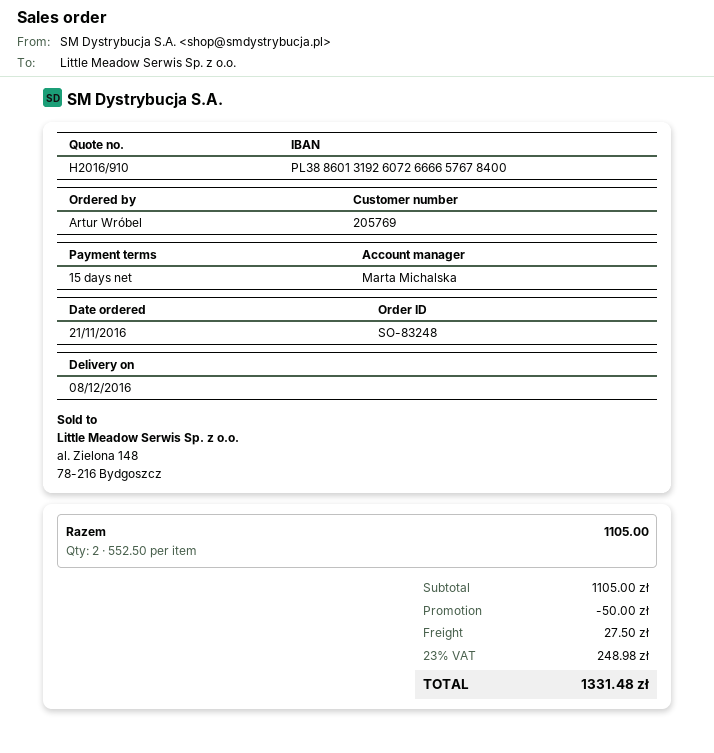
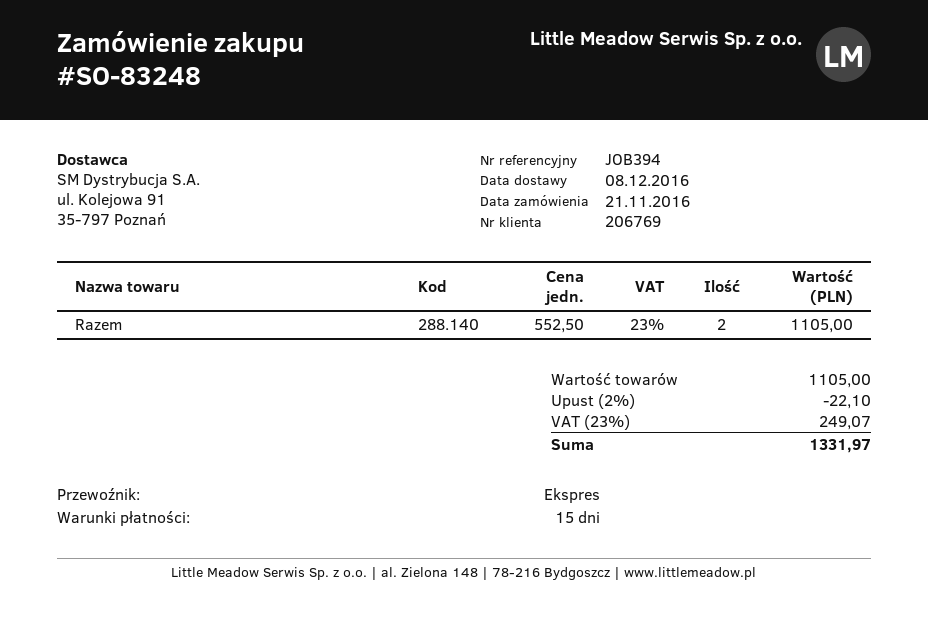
customer number: 205769 -> 206769
discount: 50.00 -> 22.10
shipping: 27.50 -> none
tax: 23% = 248.98 -> 23% = 249.07
total: 1331.48 -> 1331.97

